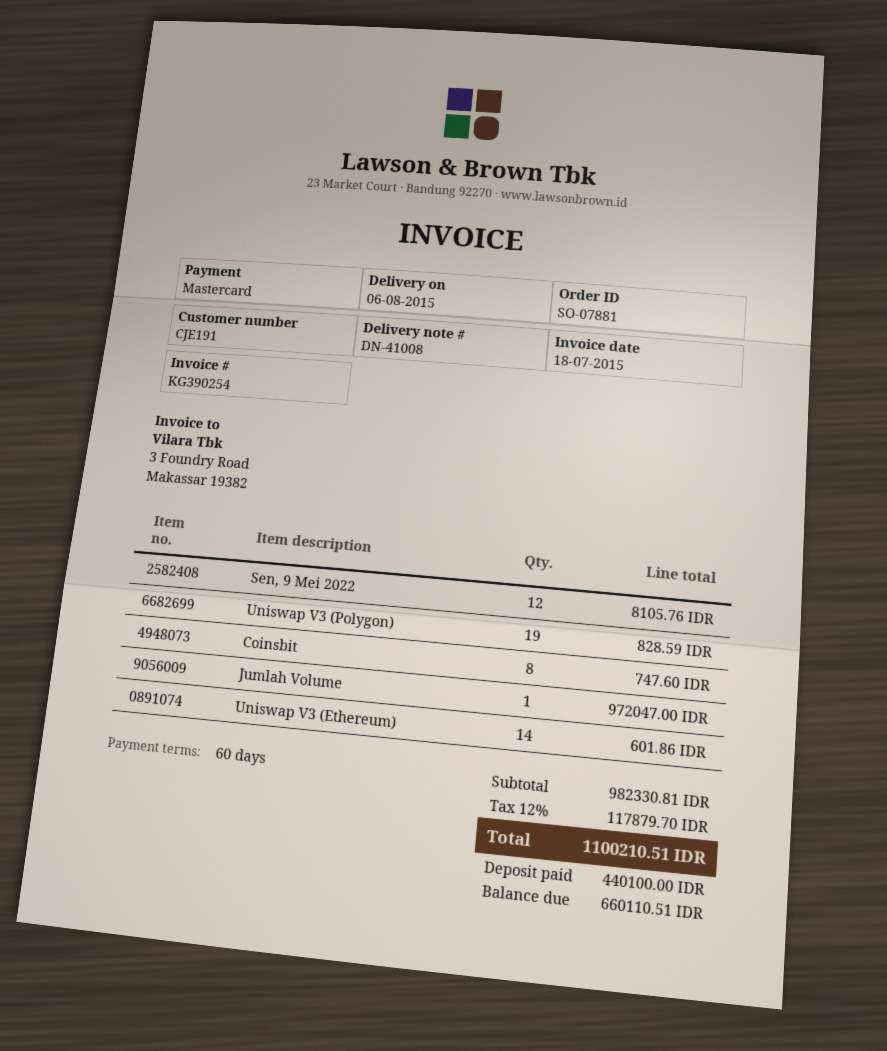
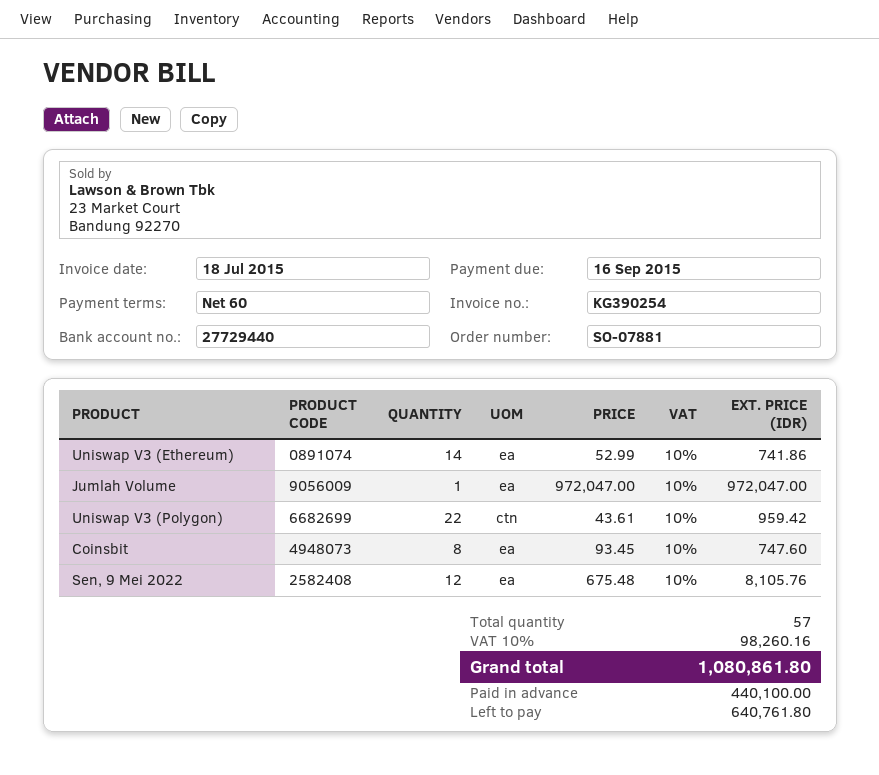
Uniswap V3 (Polygon): 19 for 828.59 -> 22 for 959.42
Uniswap V3 (Ethereum): 14 for 601.86 -> 14 for 741.86
tax: 12% = 117879.70 -> 10% = 98260.16
total: 1100210.51 -> 1080861.80
balance: 660110.51 -> 640761.80

